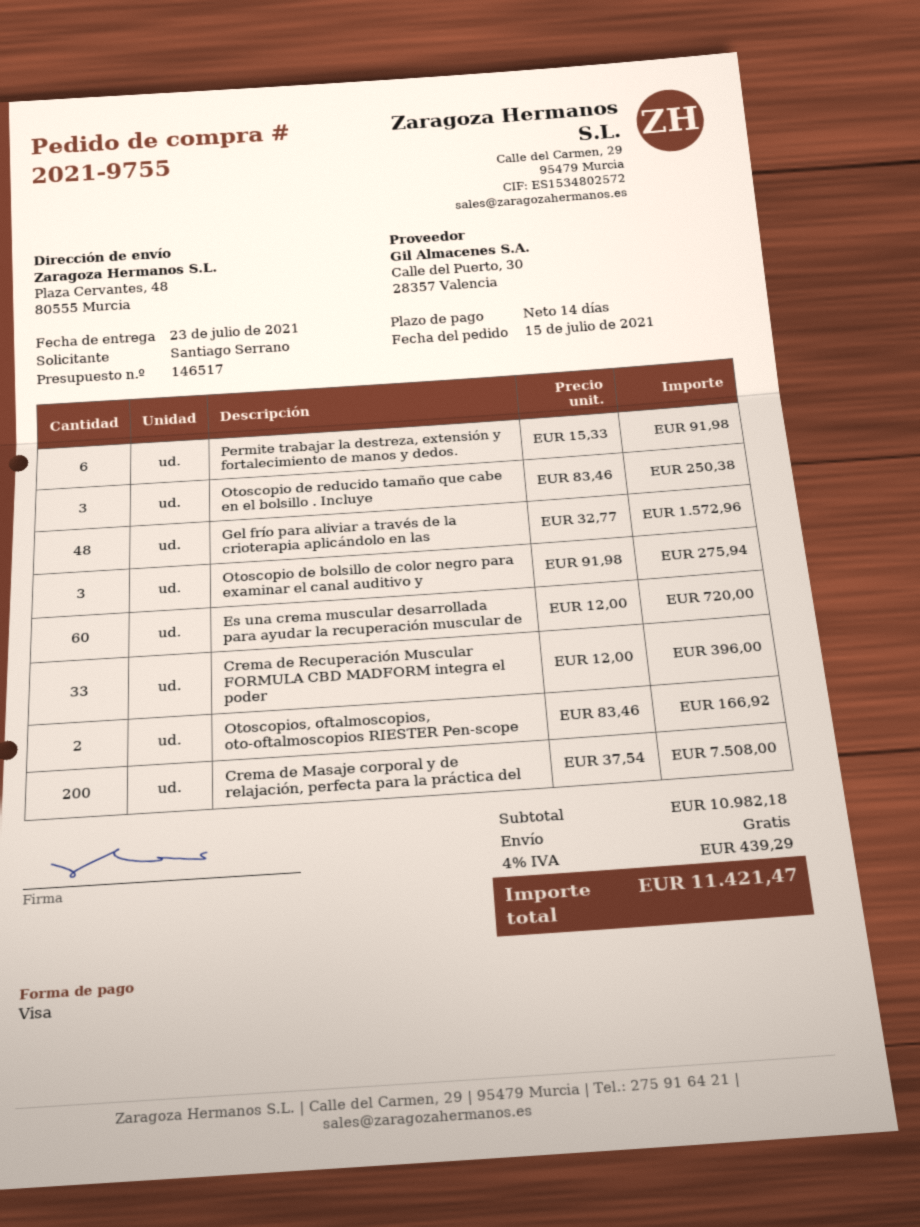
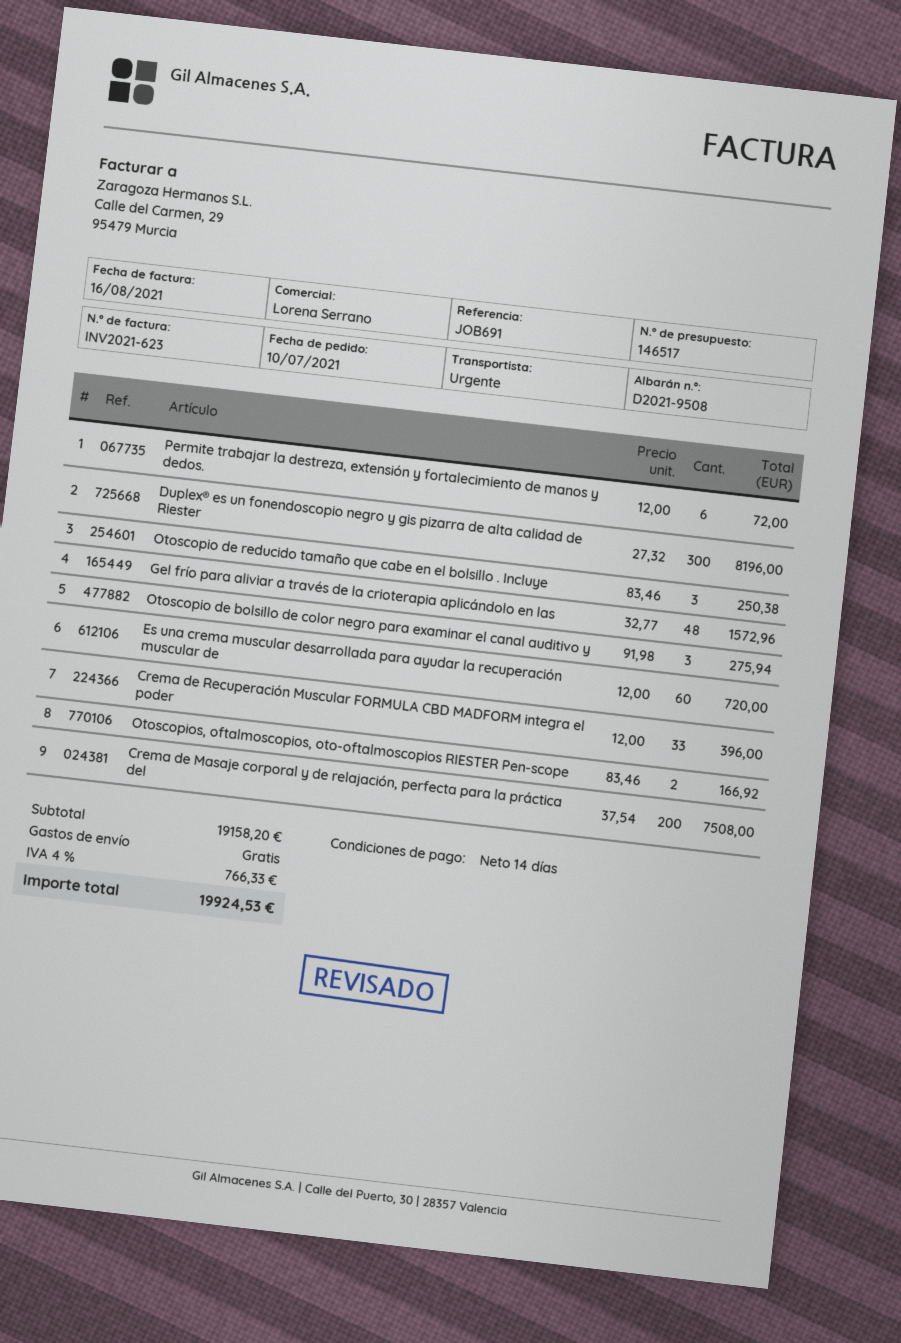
order date: 2021-07-15 -> 2021-07-10
Permite trabajar la destreza, extensión y fortalecimiento de manos y dedos.: 6 x 15.33 = 91.98 -> 6 x 12.00 = 72.00
Duplex® es un fonendoscopio negro y gis pizarra de alta calidad de Riester: none -> 300 x 27.32 = 8196.00
subtotal: 10982.18 -> 19158.20
tax: 4% = 439.29 -> 4% = 766.33
total: 11421.47 -> 19924.53

